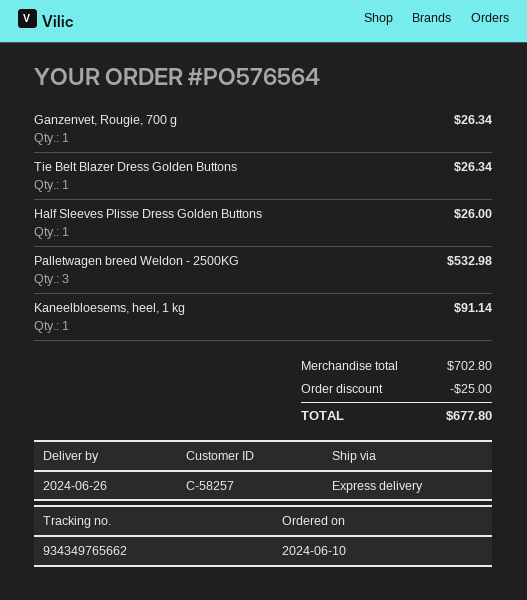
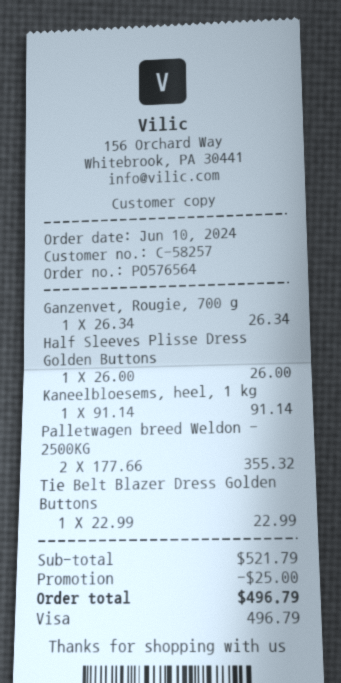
Tie Belt Blazer Dress Golden Buttons: 1 for 26.34 -> 1 for 22.99
Palletwagen breed Weldon - 2500KG: 3 for 532.98 -> 2 for 355.32
subtotal: 702.80 -> 521.79
total: 677.80 -> 496.79

